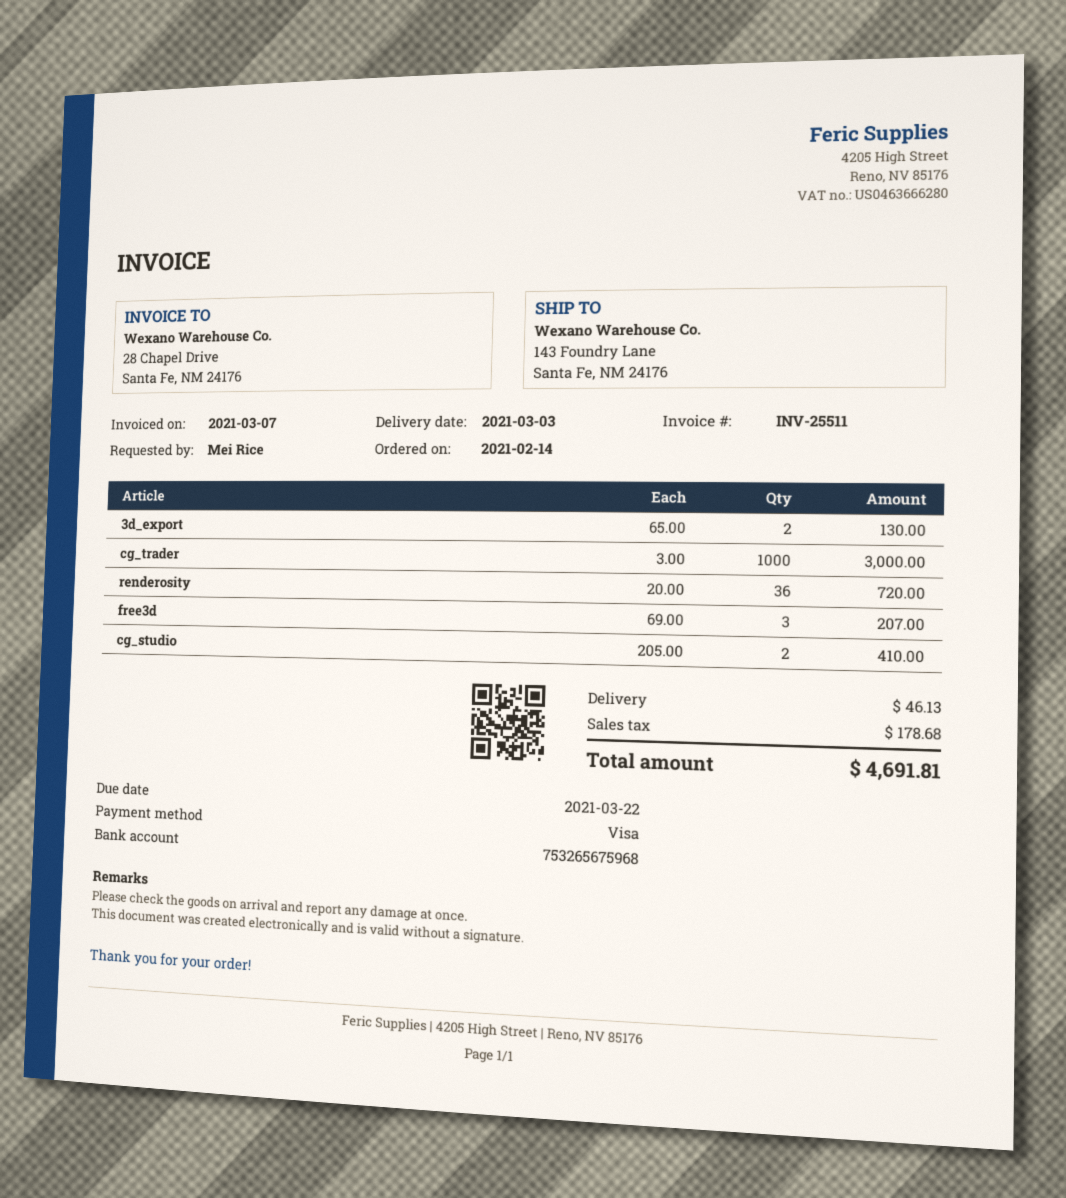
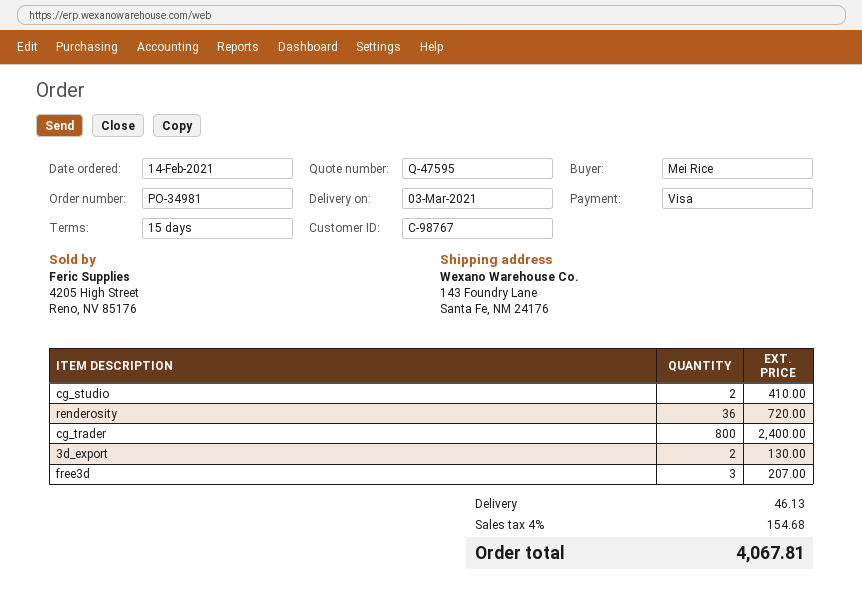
cg_trader: 1000 for 3000.00 -> 800 for 2400.00
tax: 178.68 -> 154.68
total: 4691.81 -> 4067.81

